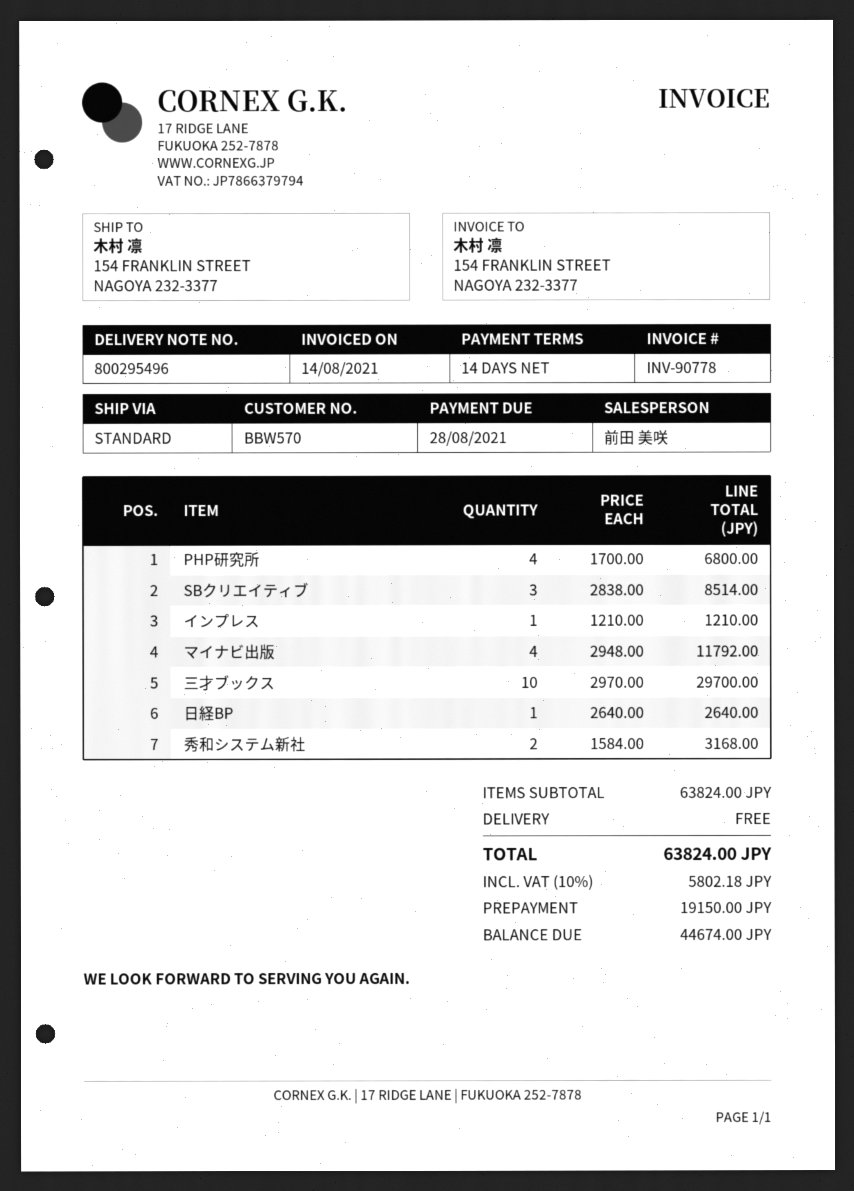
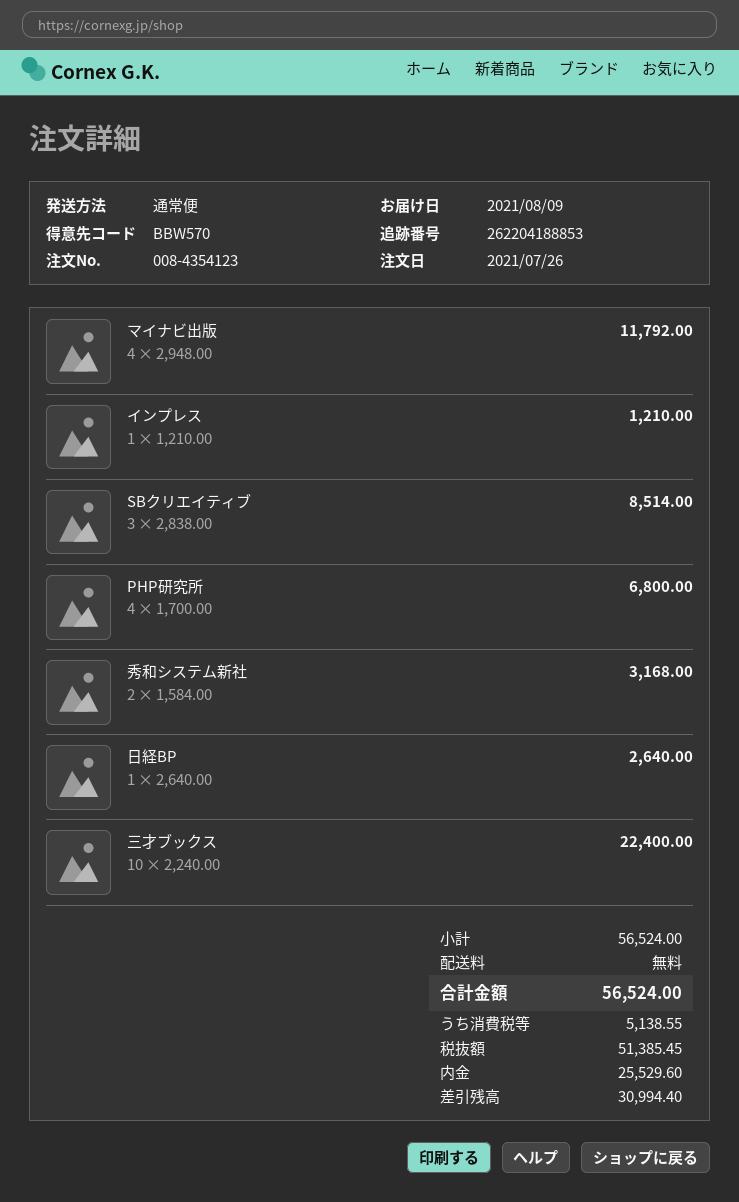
三才ブックス: 10 x 2970.00 = 29700.00 -> 10 x 2240.00 = 22400.00
subtotal: 63824.00 -> 56524.00
tax: 5802.18 -> 5138.55
total: 63824.00 -> 56524.00
deposit: 19150.00 -> 25529.60
balance: 44674.00 -> 30994.40

